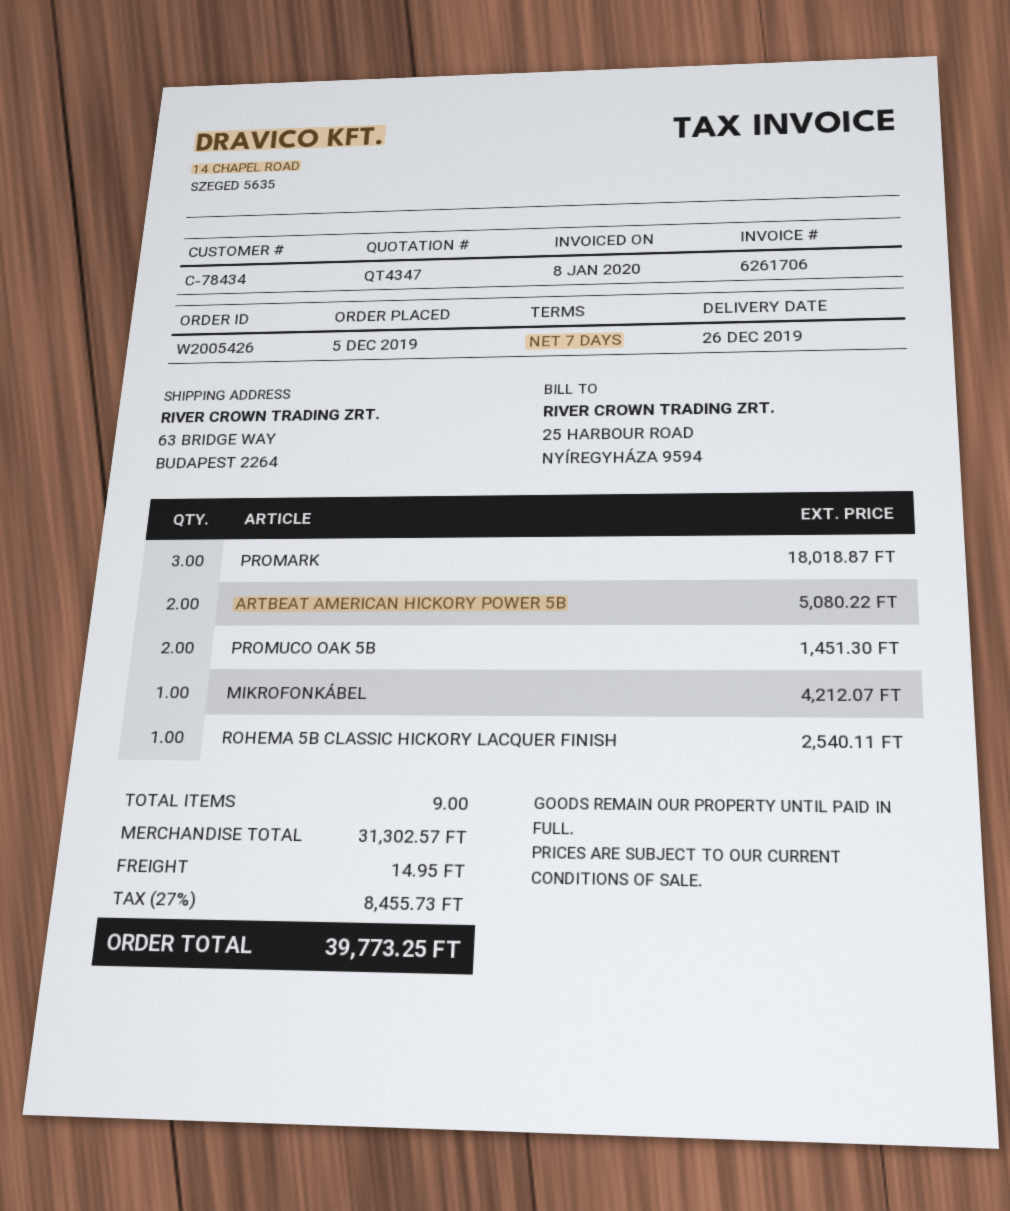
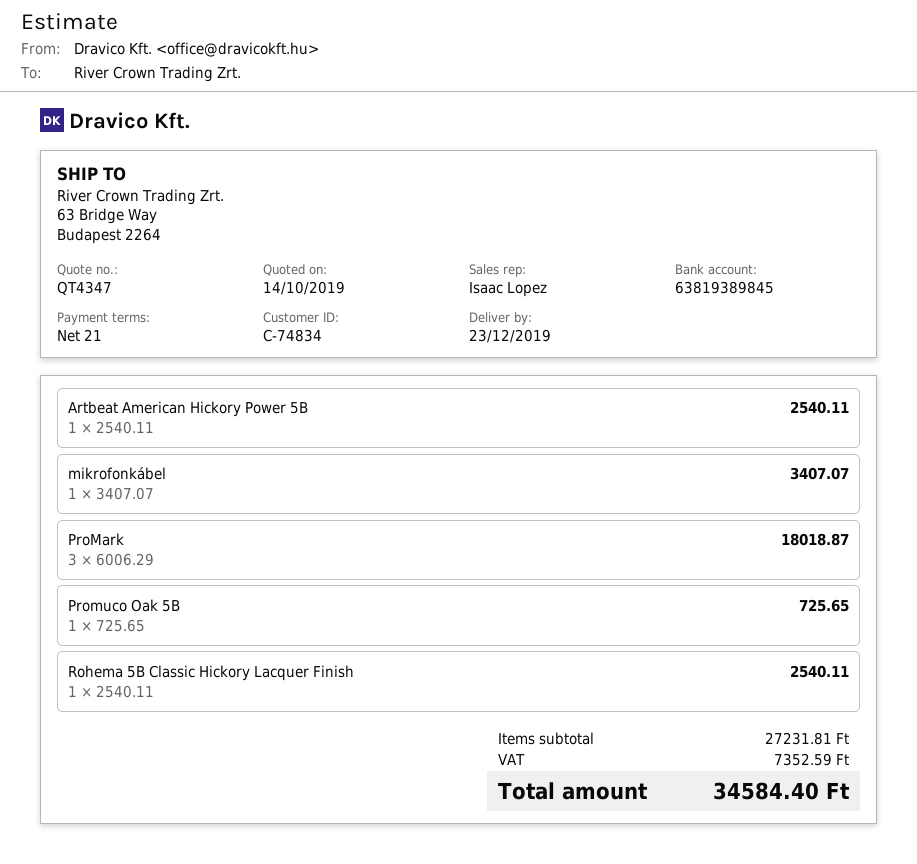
delivery date: 2019-12-26 -> 2019-12-23
payment terms: 7 days -> 21 days
customer number: C-78434 -> C-74834
ARTBEAT AMERICAN HICKORY POWER 5B: 2 for 5080.22 -> 1 for 2540.11
PROMUCO OAK 5B: 2 for 1451.30 -> 1 for 725.65
MIKROFONKÁBEL: 1 for 4212.07 -> 1 for 3407.07
subtotal: 31302.57 -> 27231.81
shipping: 14.95 -> none
tax: 8455.73 -> 7352.59
total: 39773.25 -> 34584.40

